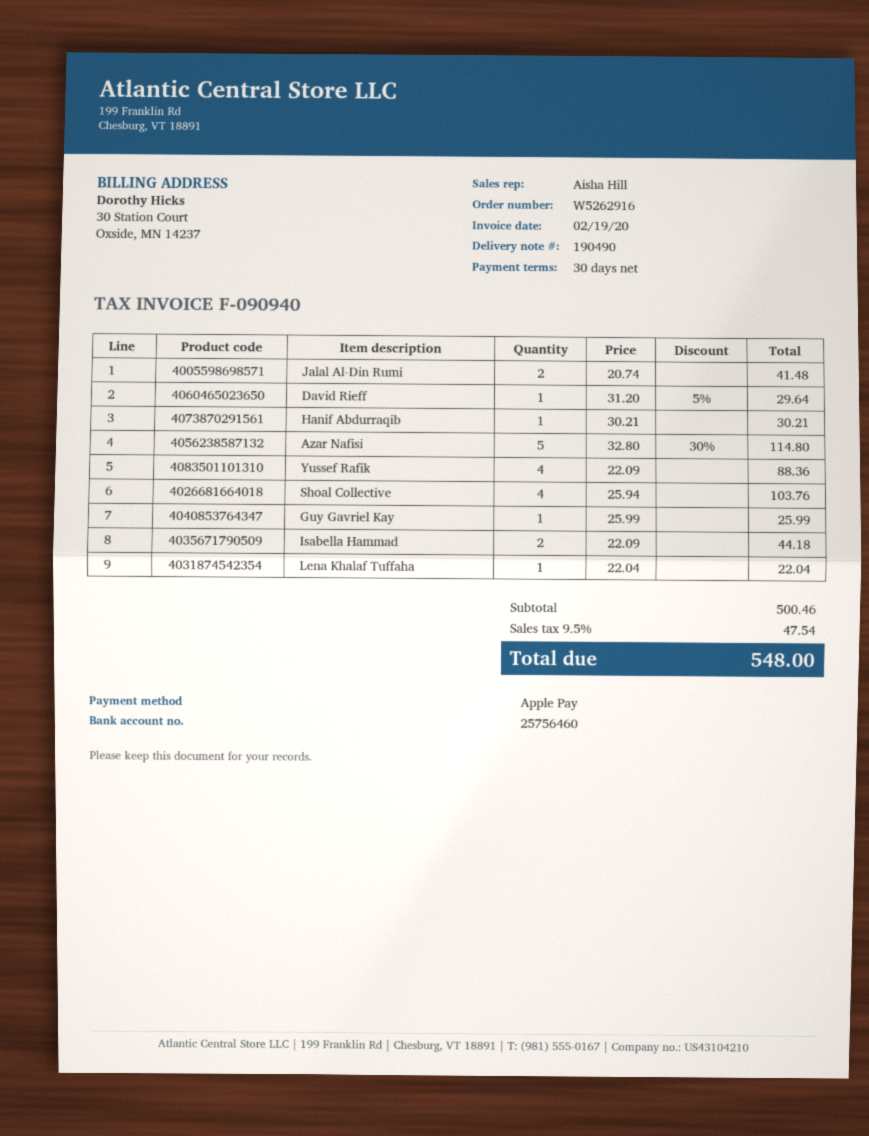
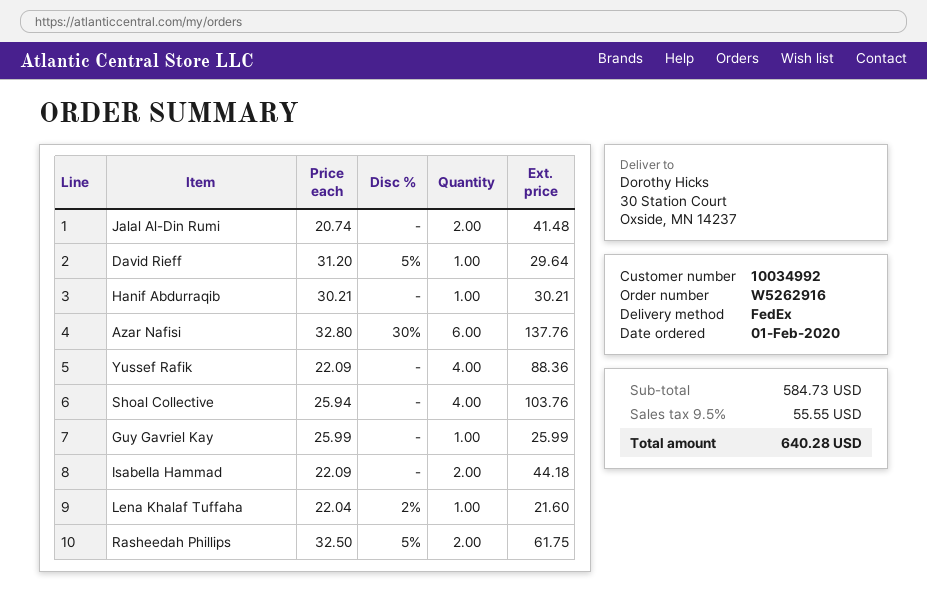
Azar Nafisi: 5 x 32.80 - 30% = 114.80 -> 6 x 32.80 - 30% = 137.76
Lena Khalaf Tuffaha: 1 x 22.04 = 22.04 -> 1 x 22.04 - 2% = 21.60
Rasheedah Phillips: none -> 2 x 32.50 - 5% = 61.75
subtotal: 500.46 -> 584.73
tax: 9.5% = 47.54 -> 9.5% = 55.55
total: 548.00 -> 640.28

